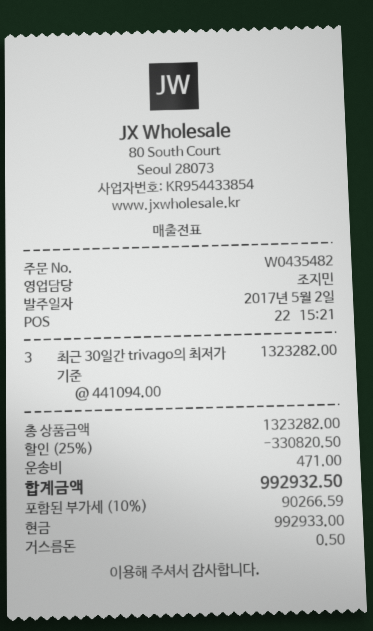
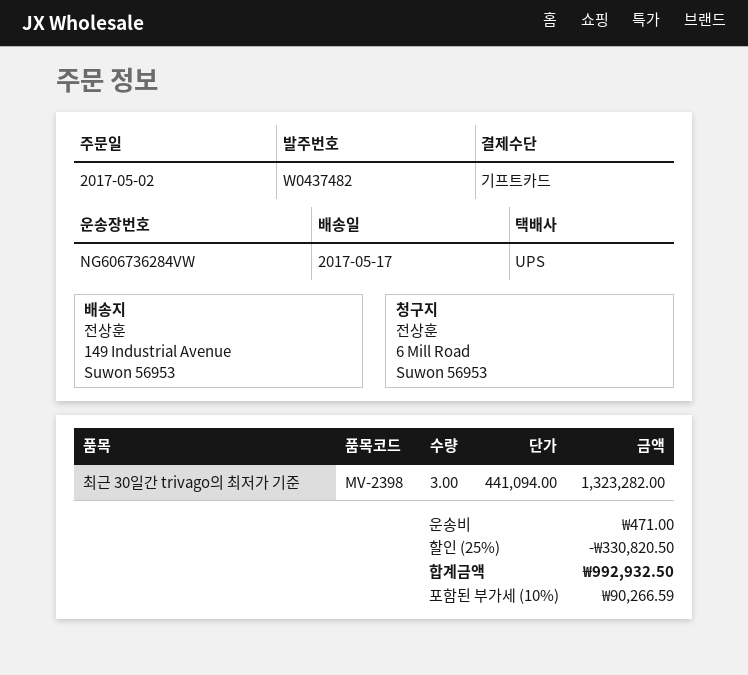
order number: W0435482 -> W0437482
payment method: cash -> gift card

